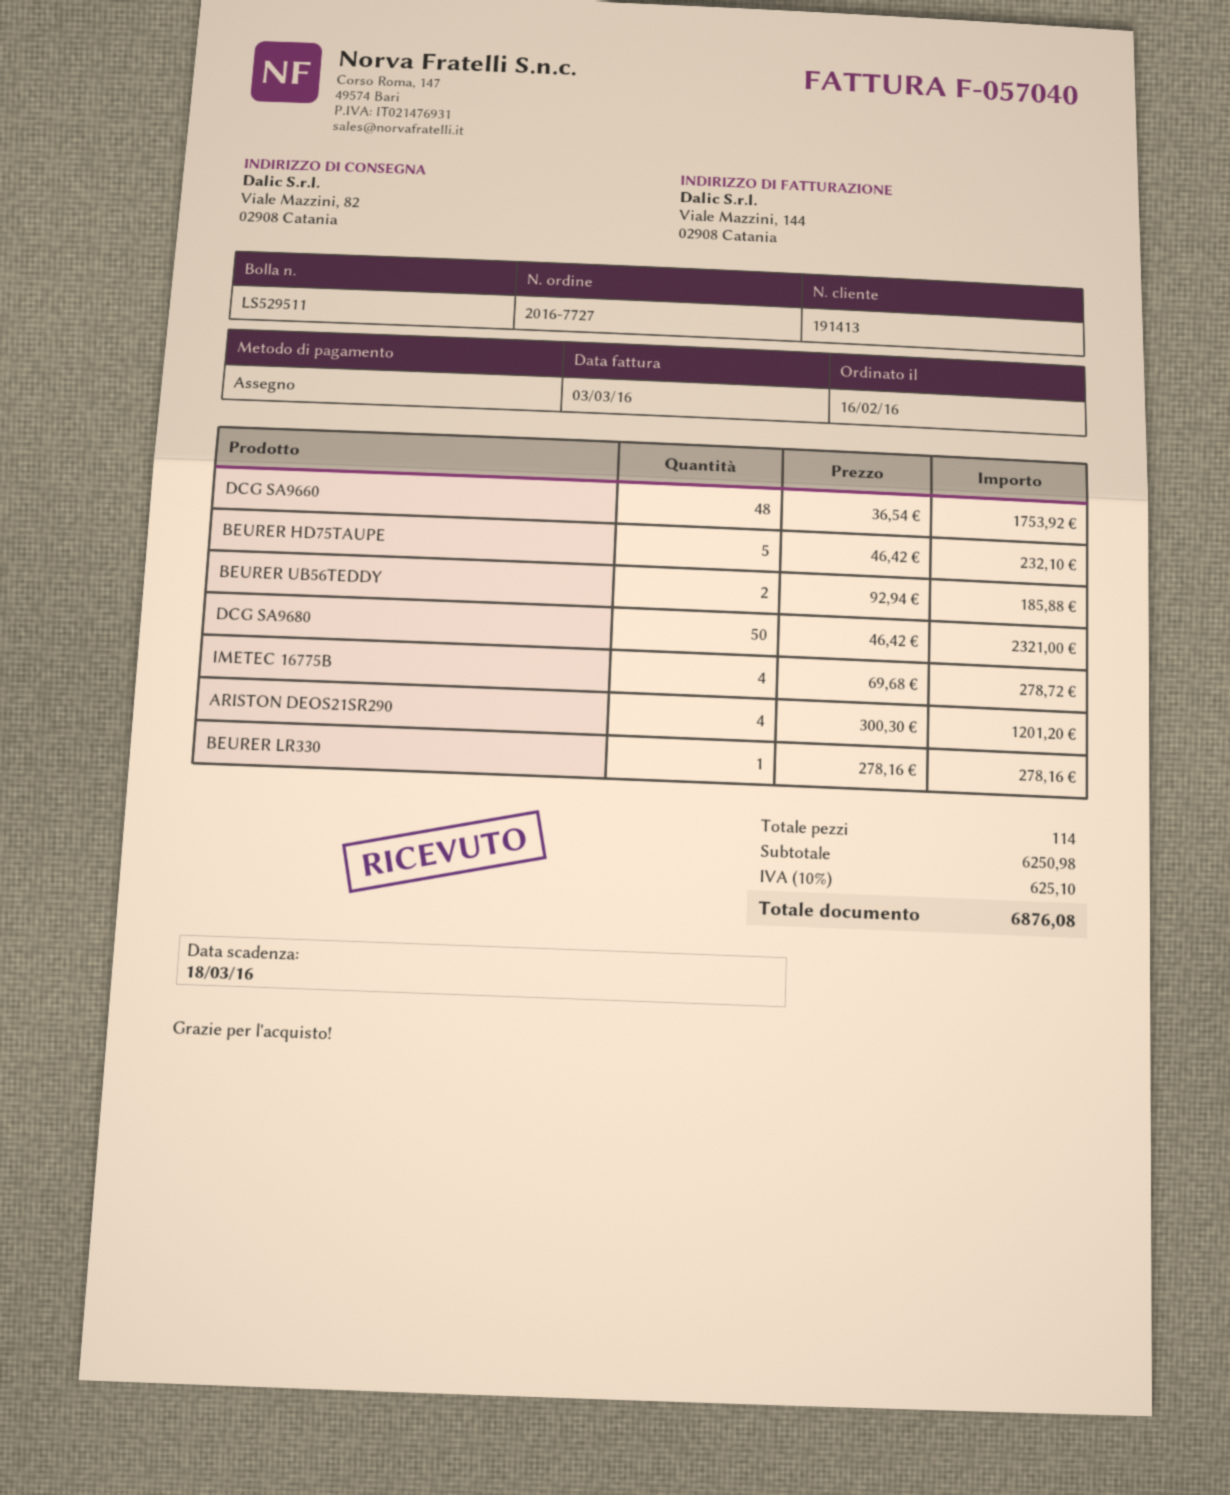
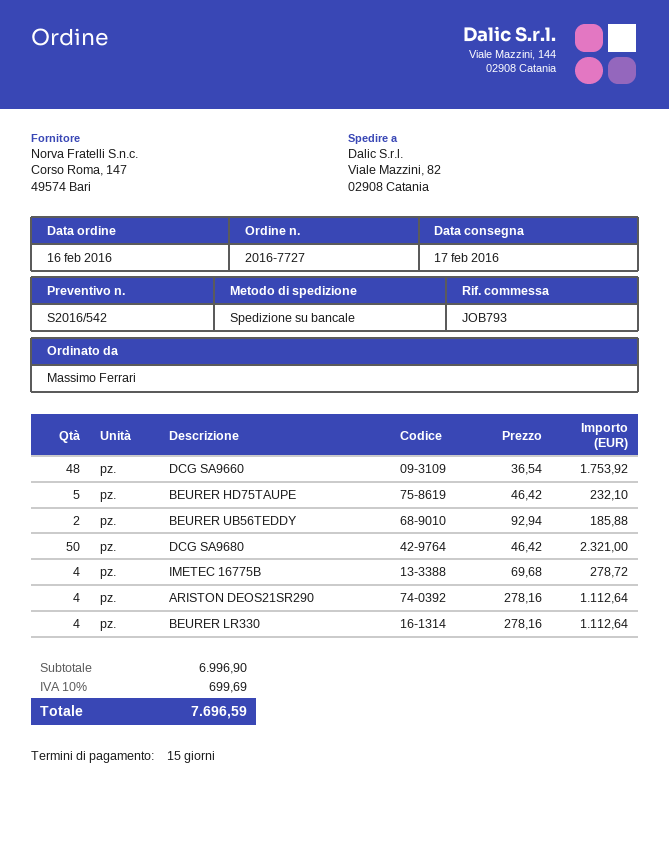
ARISTON DEOS21SR290: 4 x 300.30 = 1201.20 -> 4 x 278.16 = 1112.64
BEURER LR330: 1 x 278.16 = 278.16 -> 4 x 278.16 = 1112.64
subtotal: 6250.98 -> 6996.90
tax: 10% = 625.10 -> 10% = 699.69
total: 6876.08 -> 7696.59

